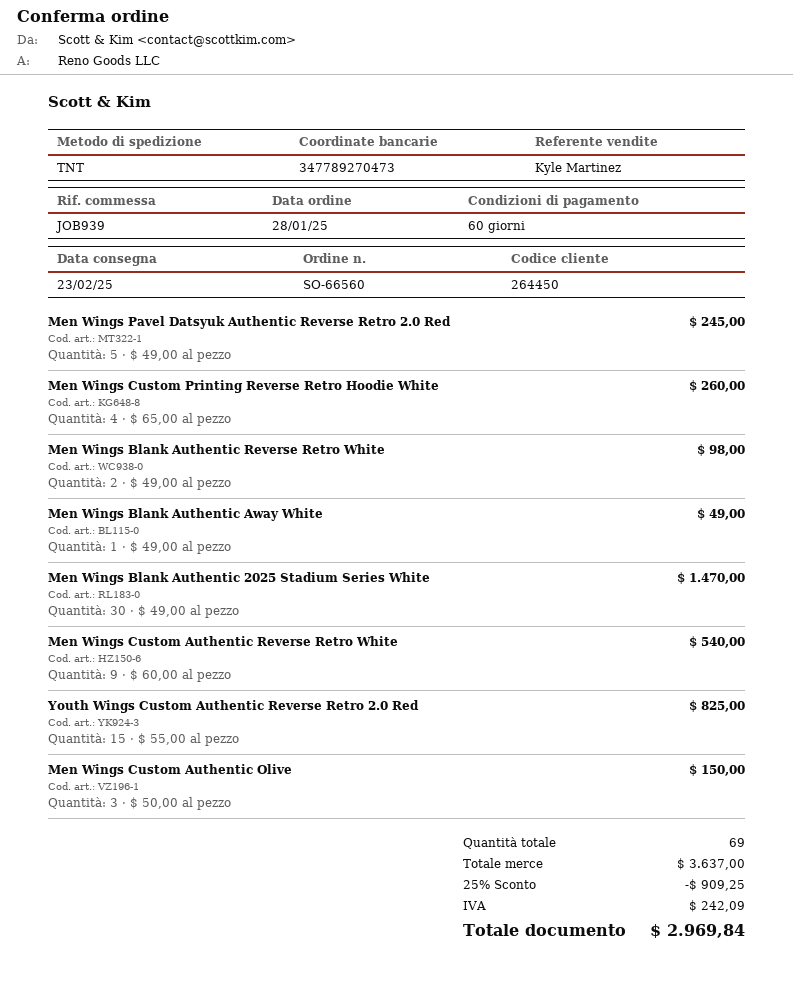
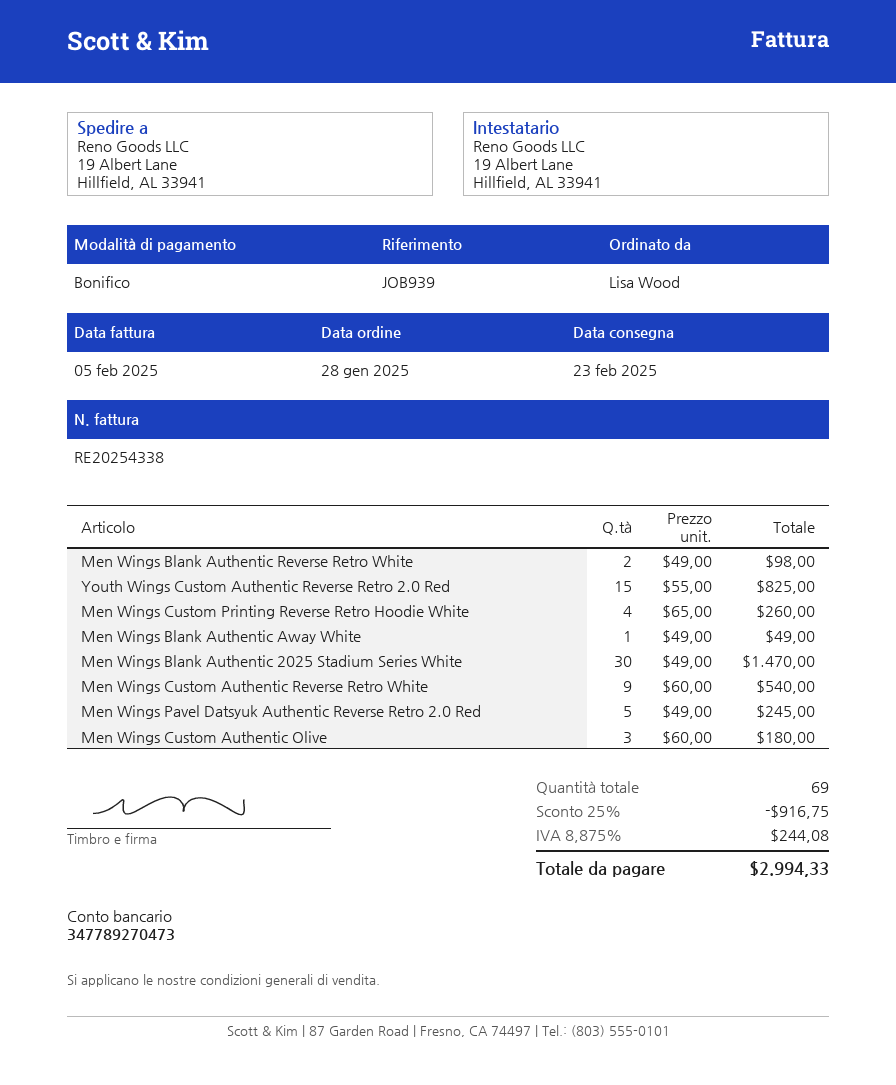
Men Wings Custom Authentic Olive: 3 x 50.00 = 150.00 -> 3 x 60.00 = 180.00
discount: 25% = 909.25 -> 25% = 916.75
tax: 242.09 -> 244.08
total: 2969.84 -> 2994.33

